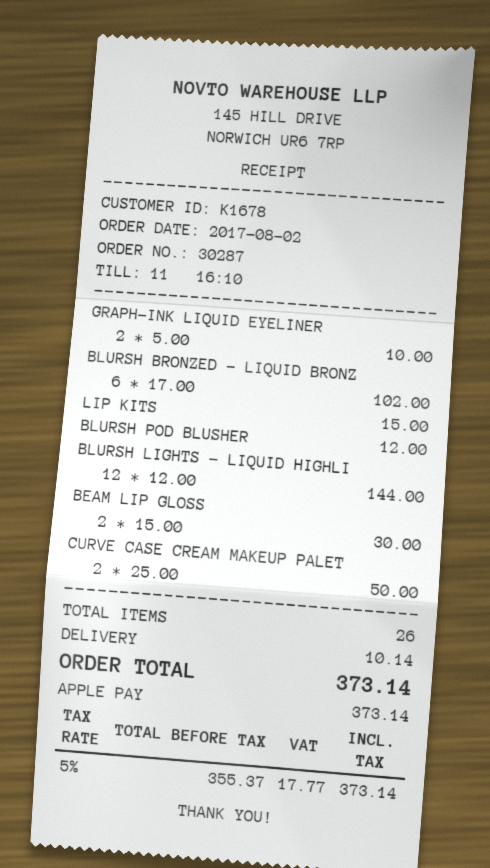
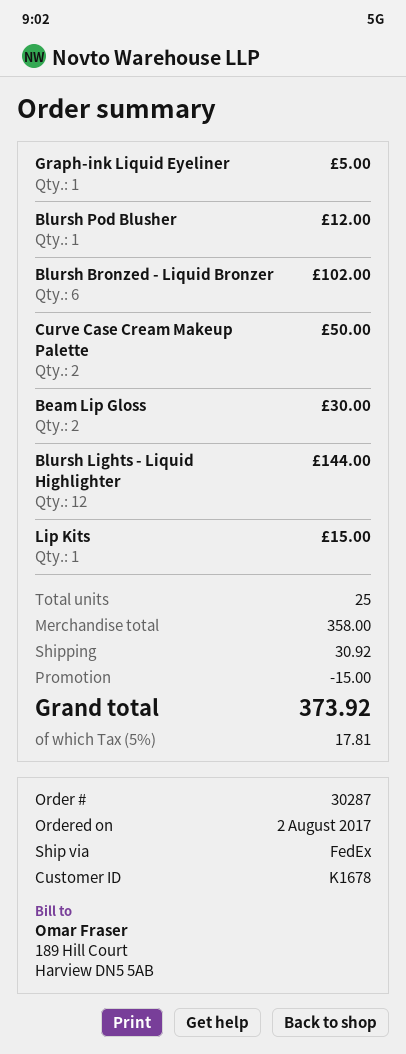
GRAPH-INK LIQUID EYELINER: 2 for 10.00 -> 1 for 5.00
total quantity: 26 -> 25
discount: none -> 15.00
shipping: 10.14 -> 30.92
tax: 5% = 17.77 -> 5% = 17.81
total: 373.14 -> 373.92

